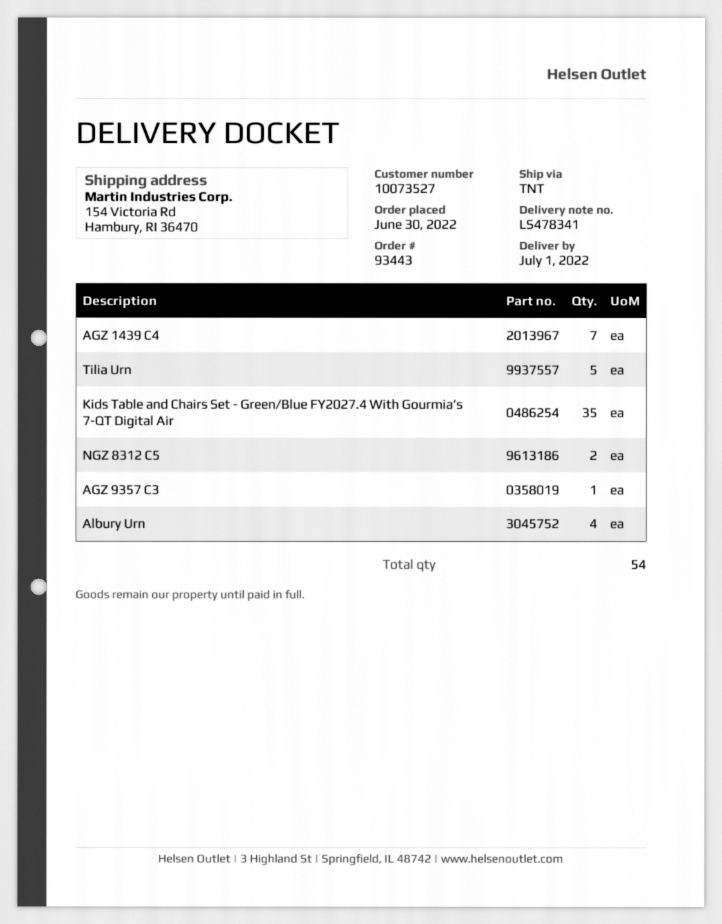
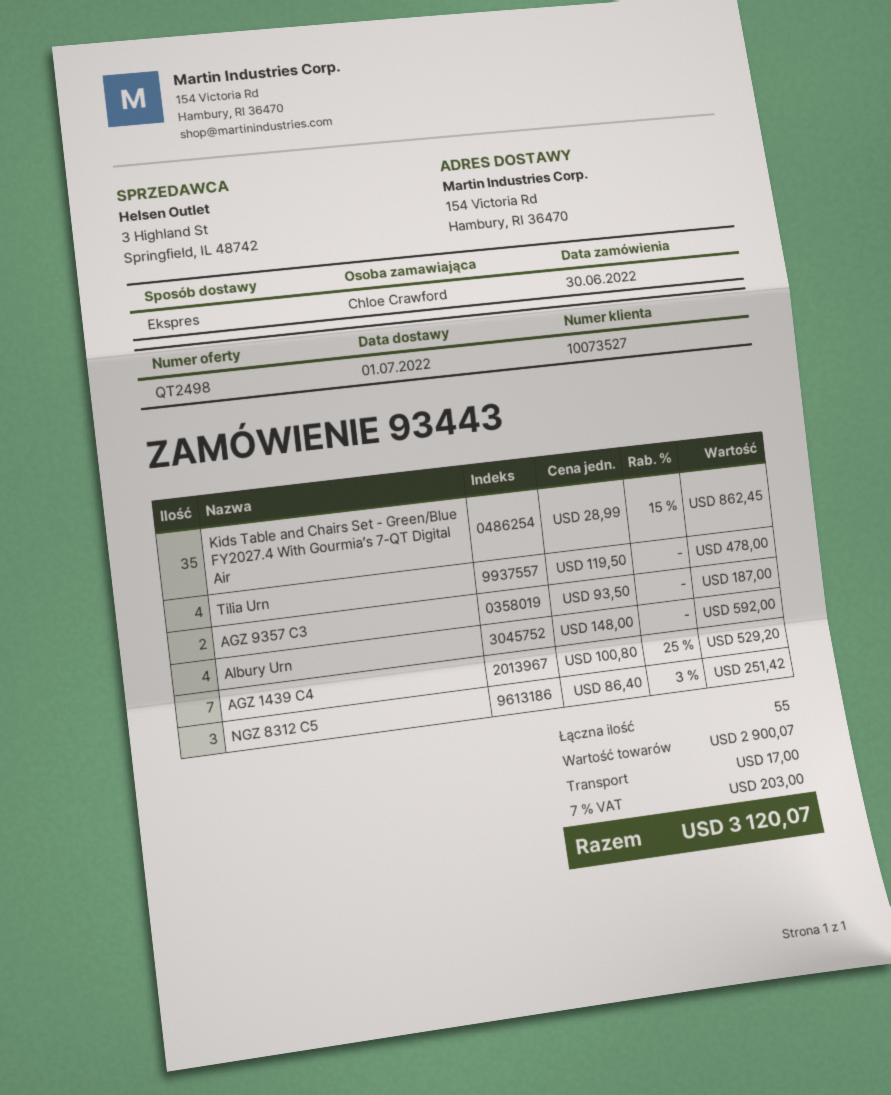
shipping method: TNT -> express
Tilia Urn: 5 -> 4
NGZ 8312 C5: 2 -> 3
AGZ 9357 C3: 1 -> 2
total quantity: 54 -> 55

